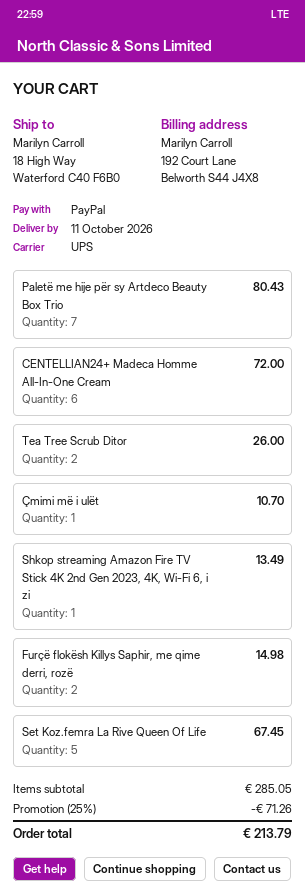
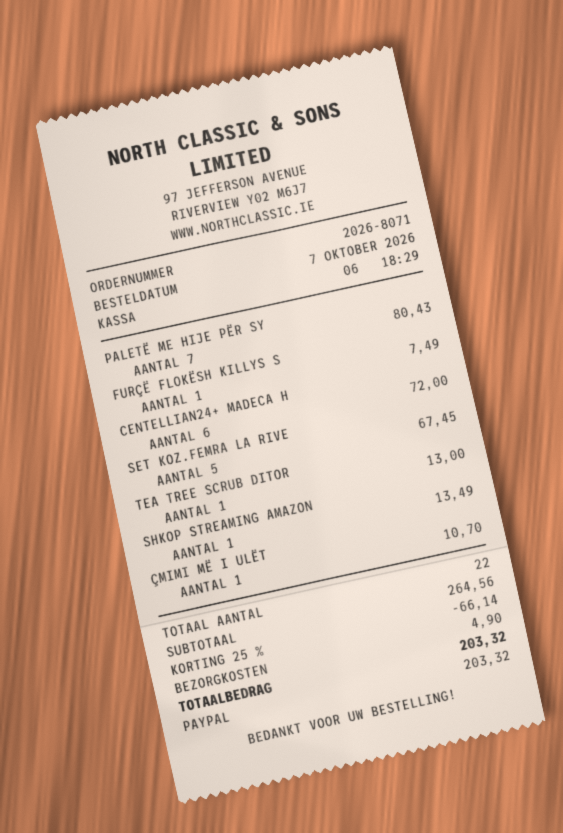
Tea Tree Scrub Ditor: 2 for 26.00 -> 1 for 13.00
Furçë flokësh Killys Saphir, me qime derri, rozë: 2 for 14.98 -> 1 for 7.49
subtotal: 285.05 -> 264.56
discount: 25% = 71.26 -> 25% = 66.14
shipping: none -> 4.90
total: 213.79 -> 203.32

